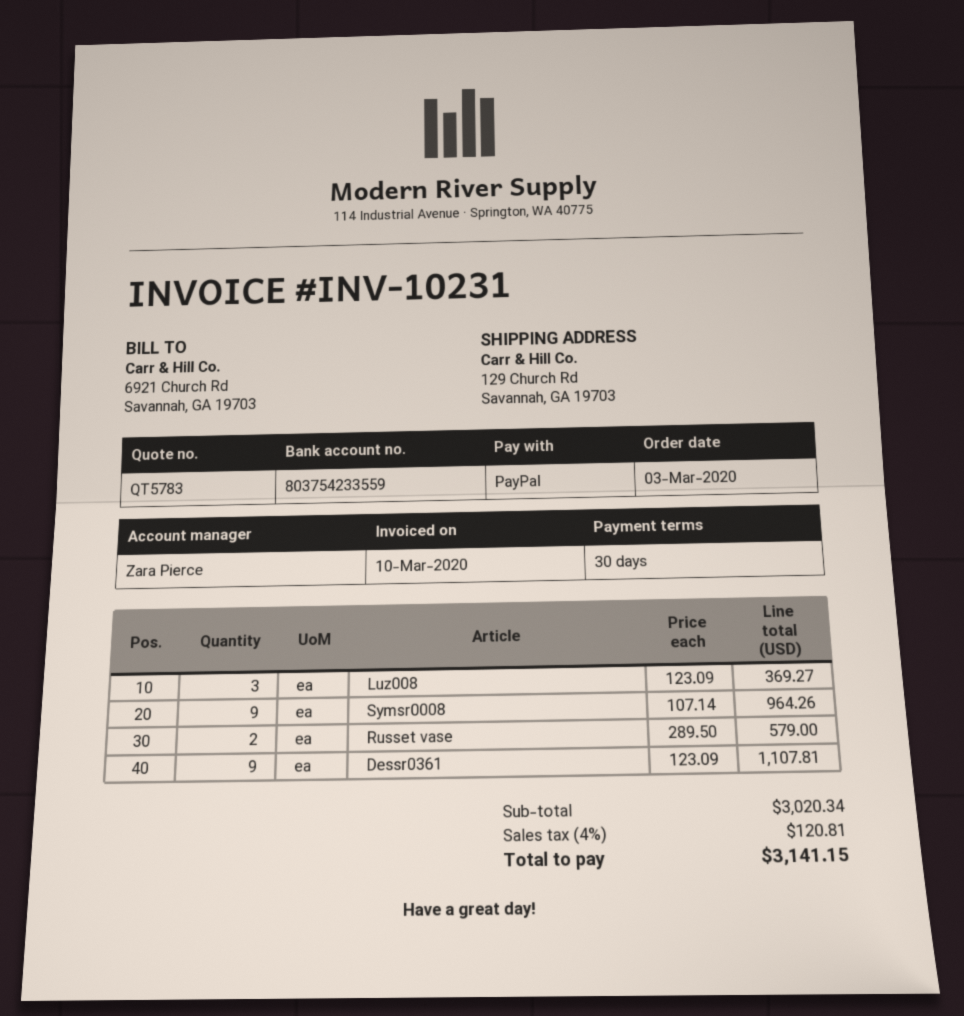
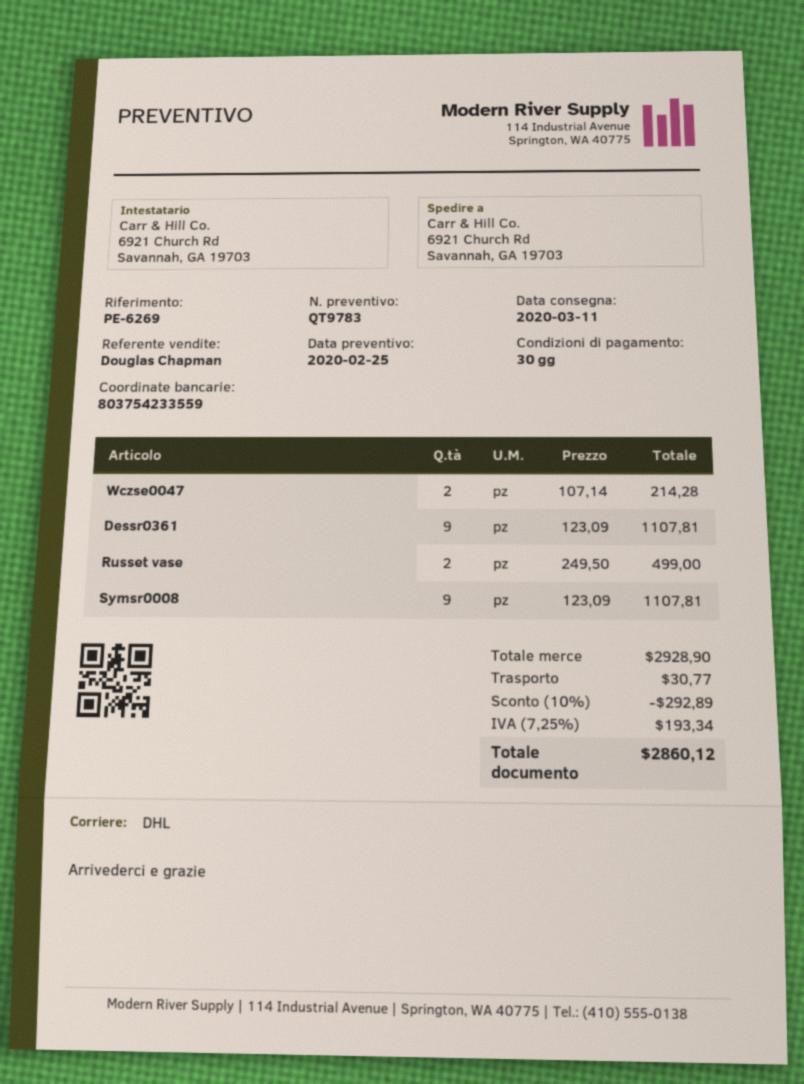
quote number: QT5783 -> QT9783
sales rep: Zara Pierce -> Douglas Chapman
ship to: 129 Church Rd, Savannah, GA 19703 -> 6921 Church Rd, Savannah, GA 19703
Luz008: 3 x 123.09 = 369.27 -> none
Symsr0008: 9 x 107.14 = 964.26 -> 9 x 123.09 = 1107.81
Russet vase: 2 x 289.50 = 579.00 -> 2 x 249.50 = 499.00
Wczse0047: none -> 2 x 107.14 = 214.28
subtotal: 3020.34 -> 2928.90
discount: none -> 10% = 292.89
shipping: none -> 30.77
tax: 4% = 120.81 -> 7.25% = 193.34
total: 3141.15 -> 2860.12

